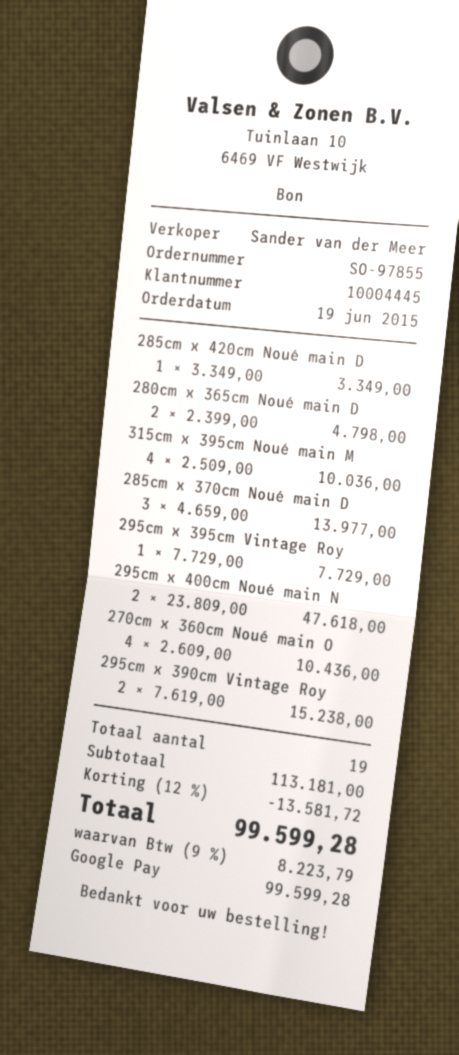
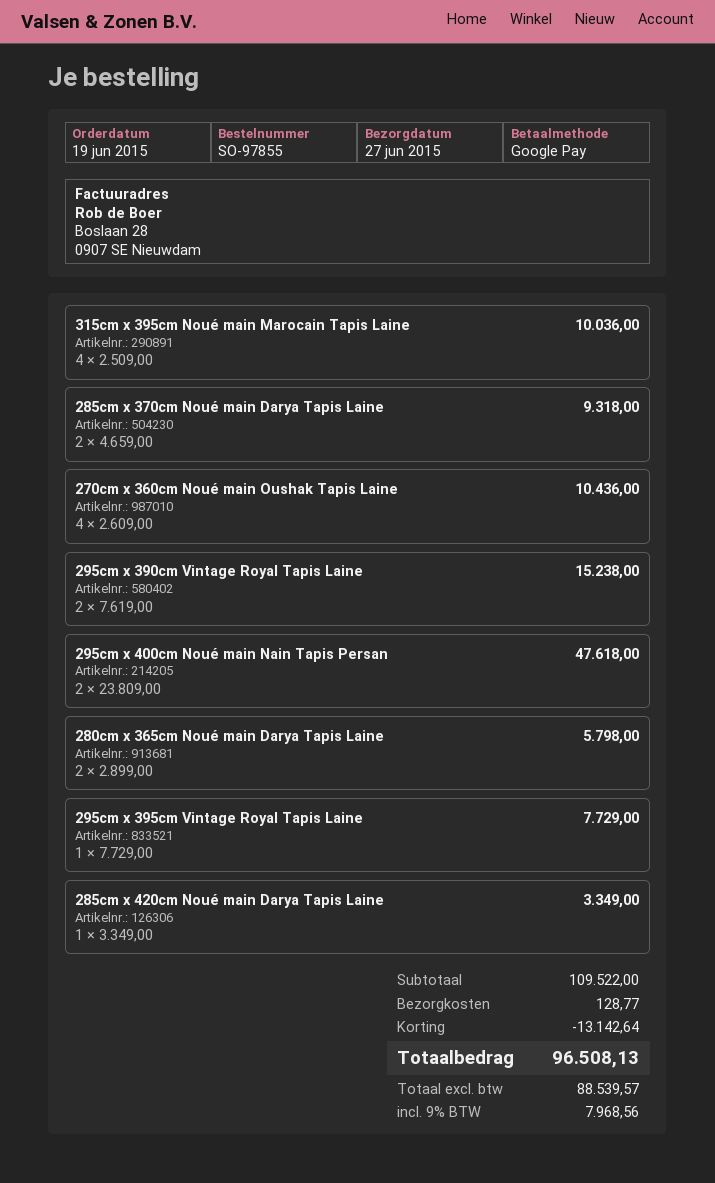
280cm x 365cm Noué main D: 2 x 2399.00 = 4798.00 -> 2 x 2899.00 = 5798.00
285cm x 370cm Noué main D: 3 x 4659.00 = 13977.00 -> 2 x 4659.00 = 9318.00
subtotal: 113181.00 -> 109522.00
discount: 13581.72 -> 13142.64
shipping: none -> 128.77
tax: 9% = 8223.79 -> 9% = 7968.56
total: 99599.28 -> 96508.13

